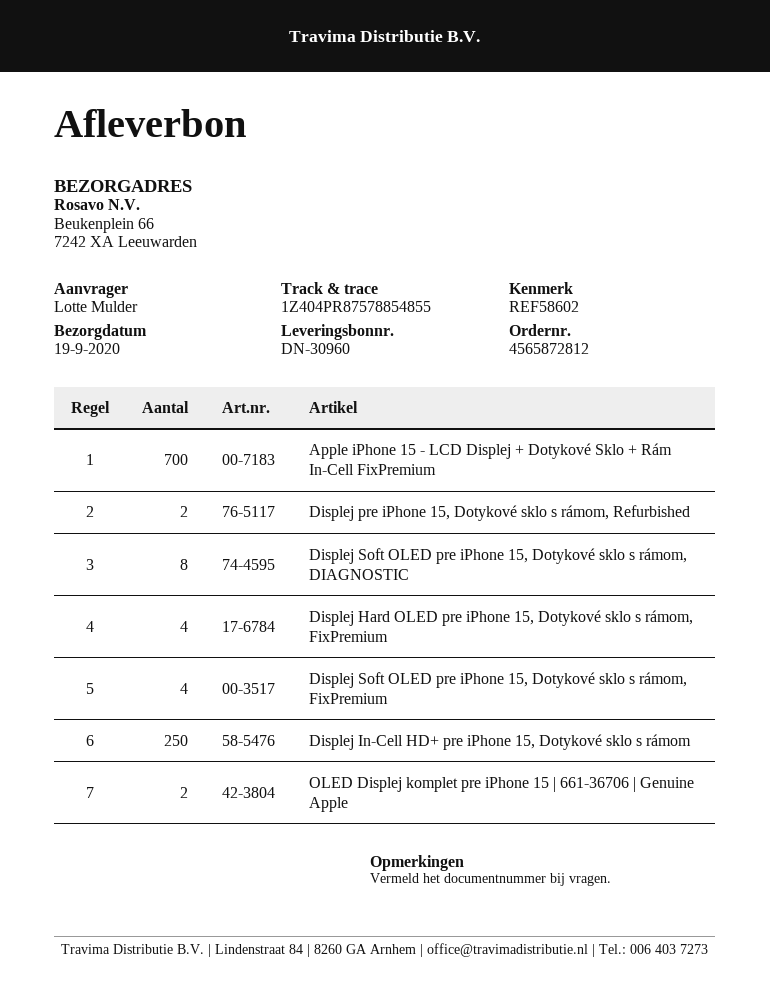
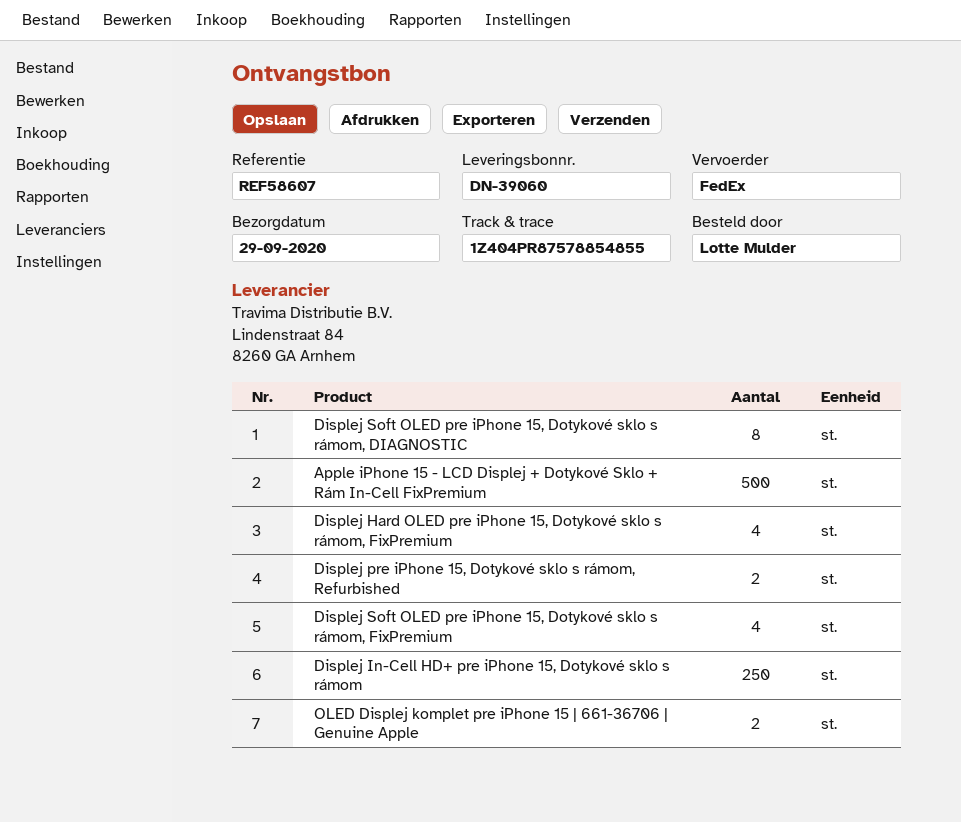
delivery note number: DN-30960 -> DN-39060
delivery date: 2020-09-19 -> 2020-09-29
reference: REF58602 -> REF58607
Apple iPhone 15 - LCD Displej + Dotykové Sklo + Rám In-Cell FixPremium: 700 -> 500

